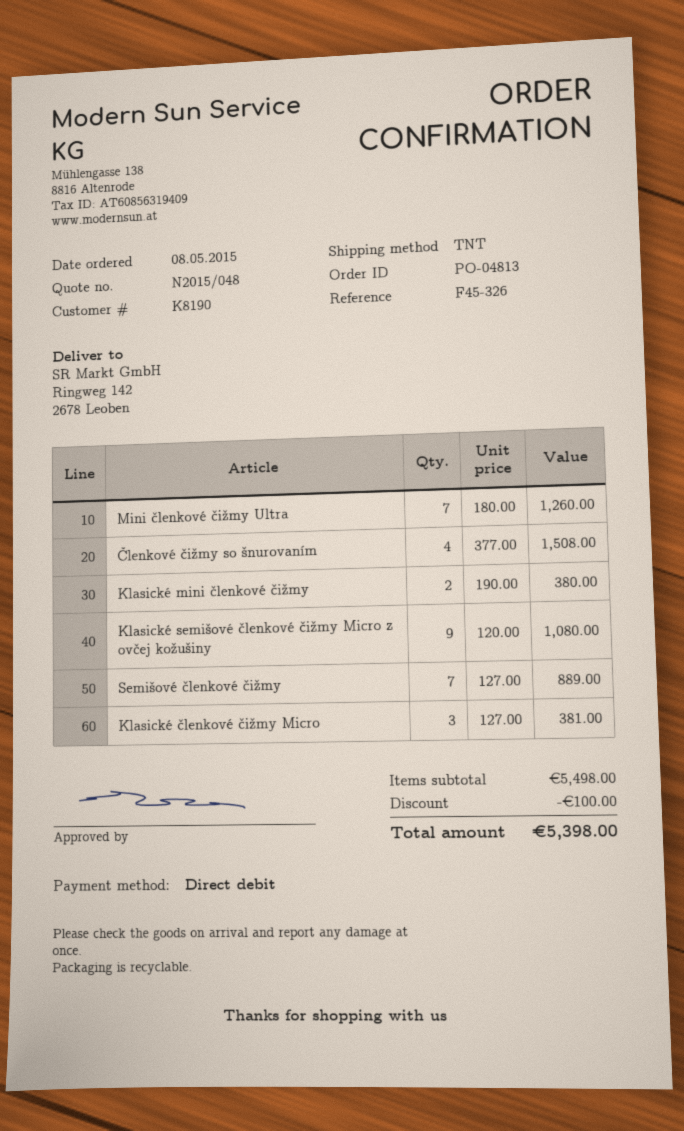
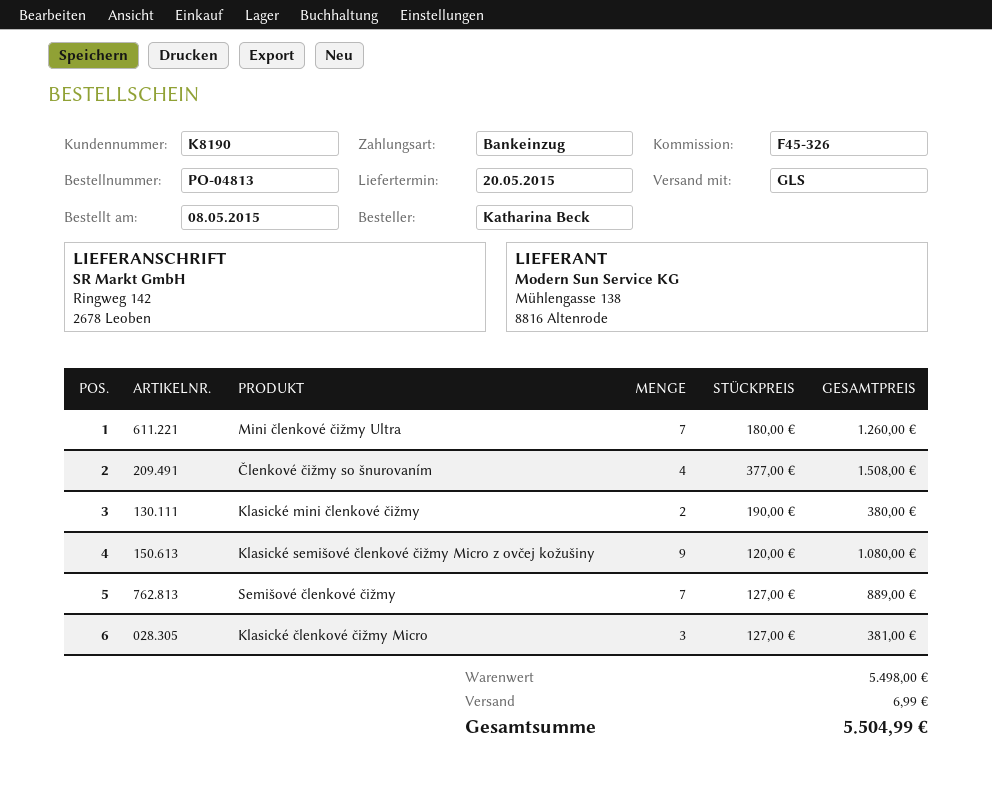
shipping method: TNT -> GLS
discount: 100.00 -> none
shipping: none -> 6.99
total: 5398.00 -> 5504.99

